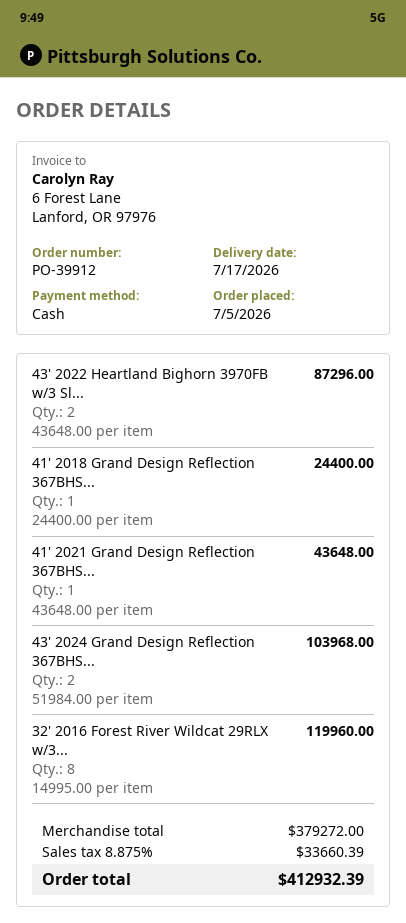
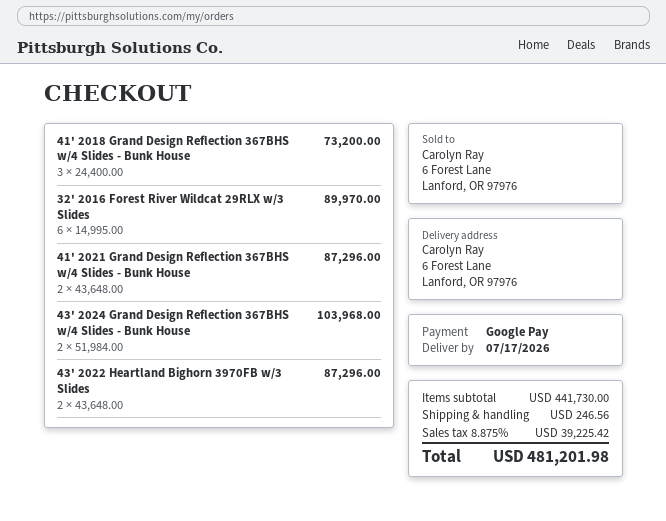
payment method: cash -> Google Pay
41' 2018 Grand Design Reflection 367BHS...: 1 x 24400.00 = 24400.00 -> 3 x 24400.00 = 73200.00
41' 2021 Grand Design Reflection 367BHS...: 1 x 43648.00 = 43648.00 -> 2 x 43648.00 = 87296.00
32' 2016 Forest River Wildcat 29RLX w/3...: 8 x 14995.00 = 119960.00 -> 6 x 14995.00 = 89970.00
subtotal: 379272.00 -> 441730.00
shipping: none -> 246.56
tax: 8.875% = 33660.39 -> 8.875% = 39225.42
total: 412932.39 -> 481201.98

